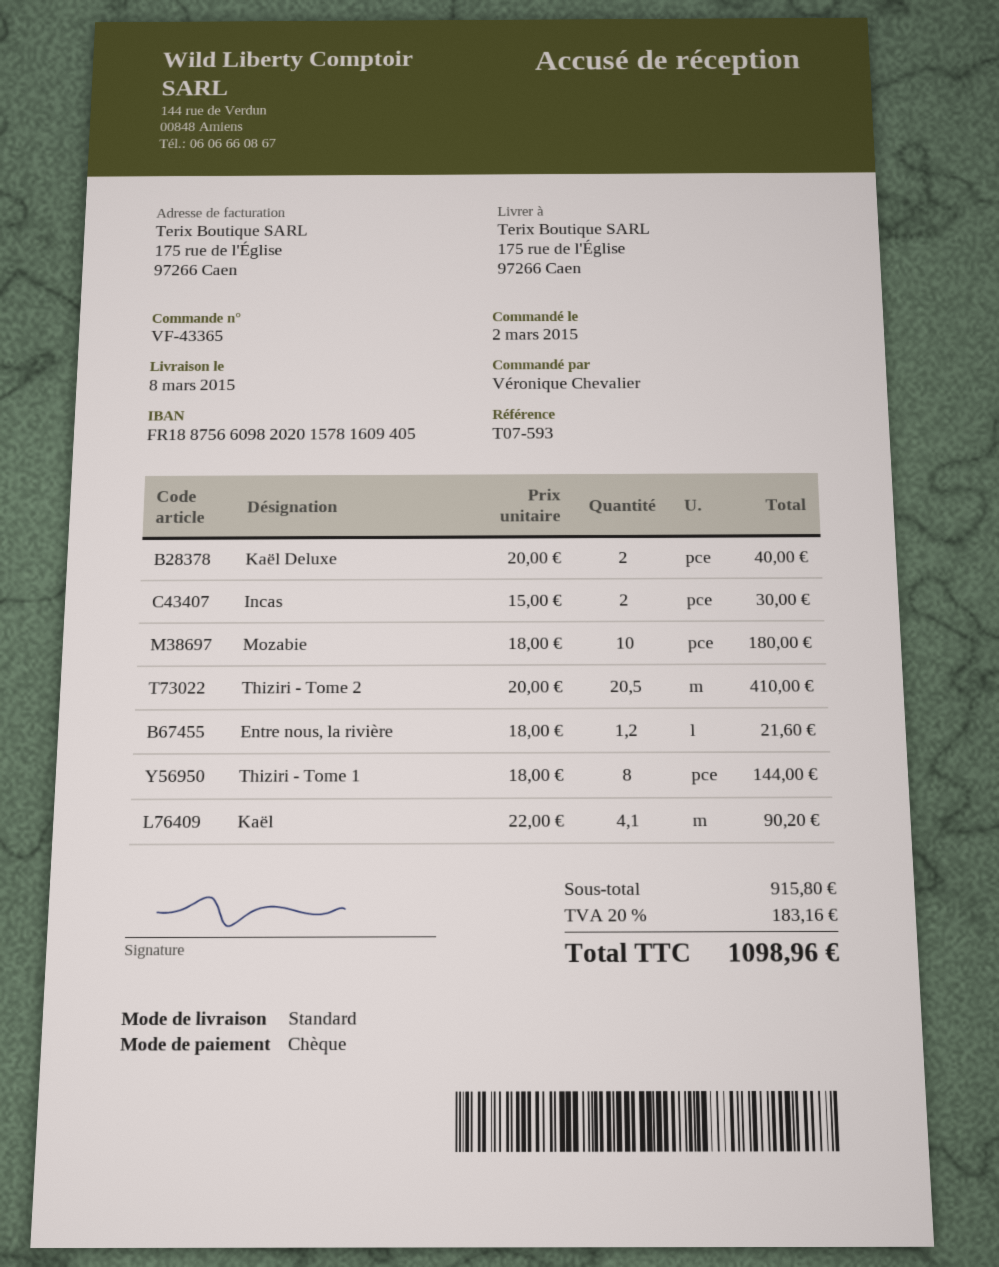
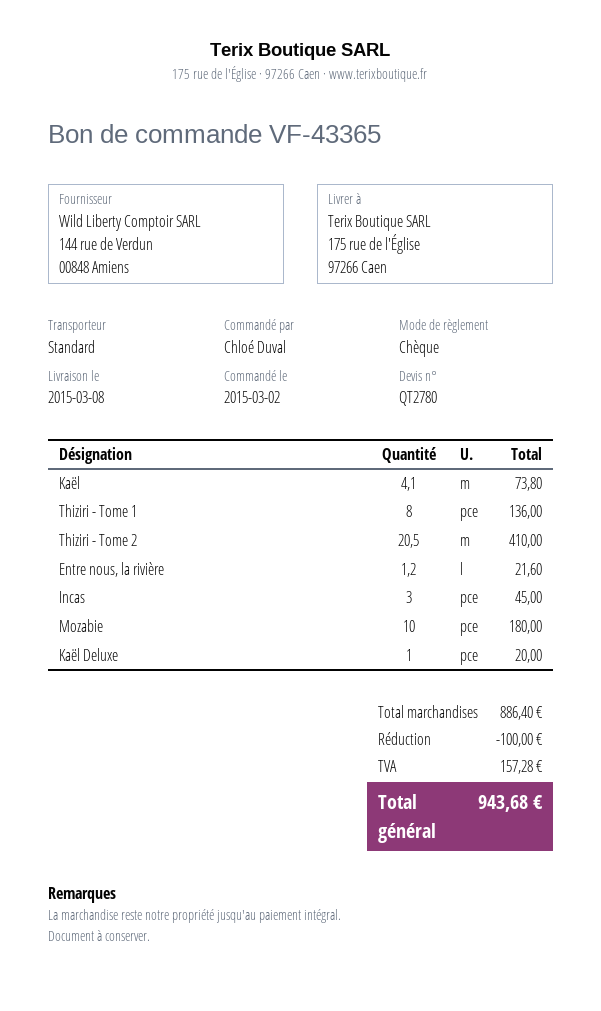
ordered by: Véronique Chevalier -> Chloé Duval
Kaël Deluxe: 2 for 40.00 -> 1 for 20.00
Incas: 2 for 30.00 -> 3 for 45.00
Thiziri - Tome 1: 8 for 144.00 -> 8 for 136.00
Kaël: 4.1 for 90.20 -> 4.1 for 73.80
subtotal: 915.80 -> 886.40
discount: none -> 100.00
tax: 183.16 -> 157.28
total: 1098.96 -> 943.68

